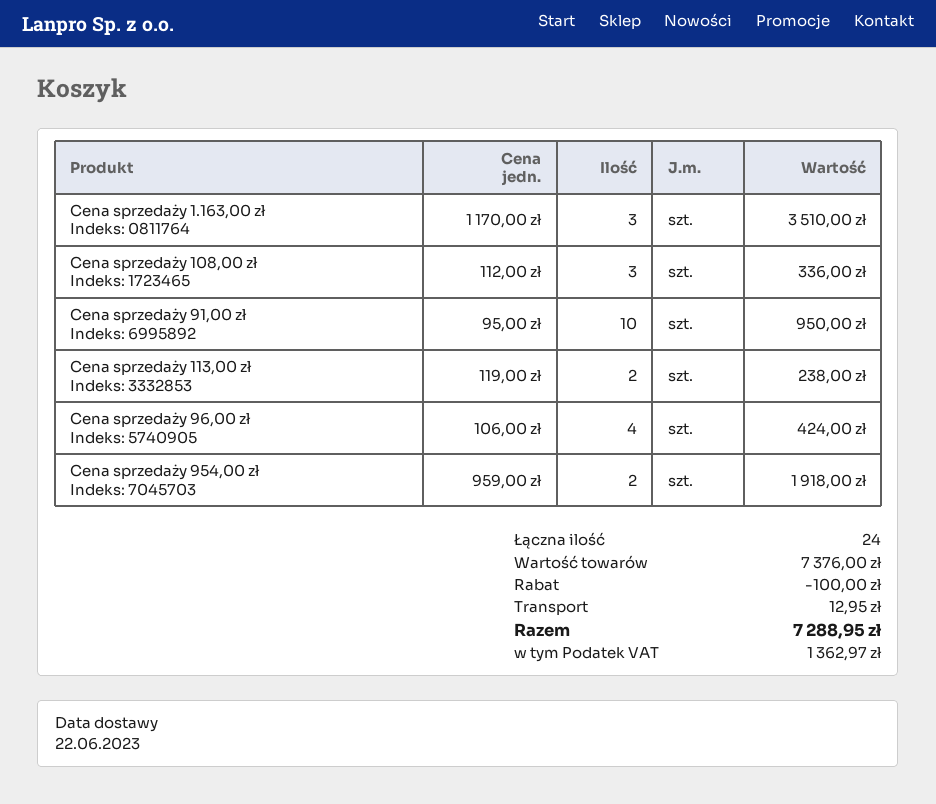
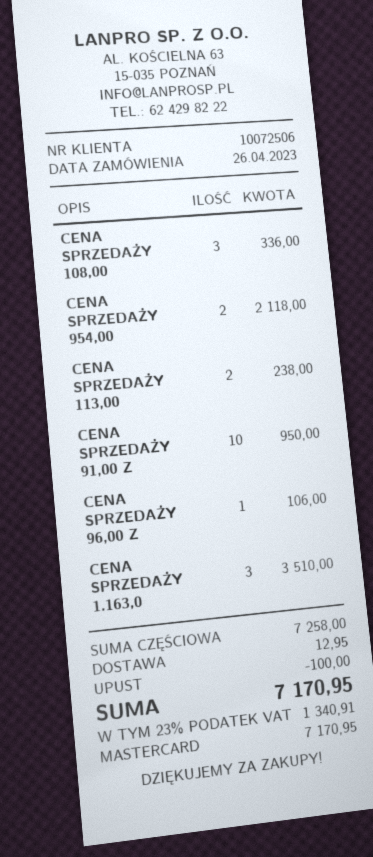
Cena sprzedaży 96,00 zł: 4 for 424.00 -> 1 for 106.00
Cena sprzedaży 954,00 zł: 2 for 1918.00 -> 2 for 2118.00
subtotal: 7376.00 -> 7258.00
tax: 1362.97 -> 1340.91
total: 7288.95 -> 7170.95

